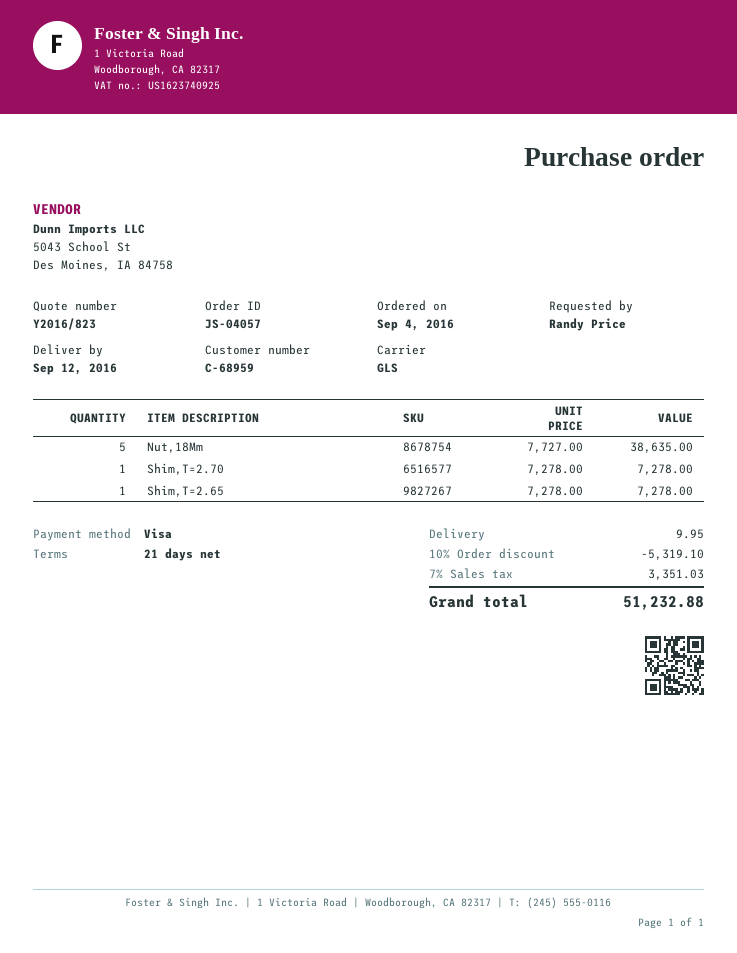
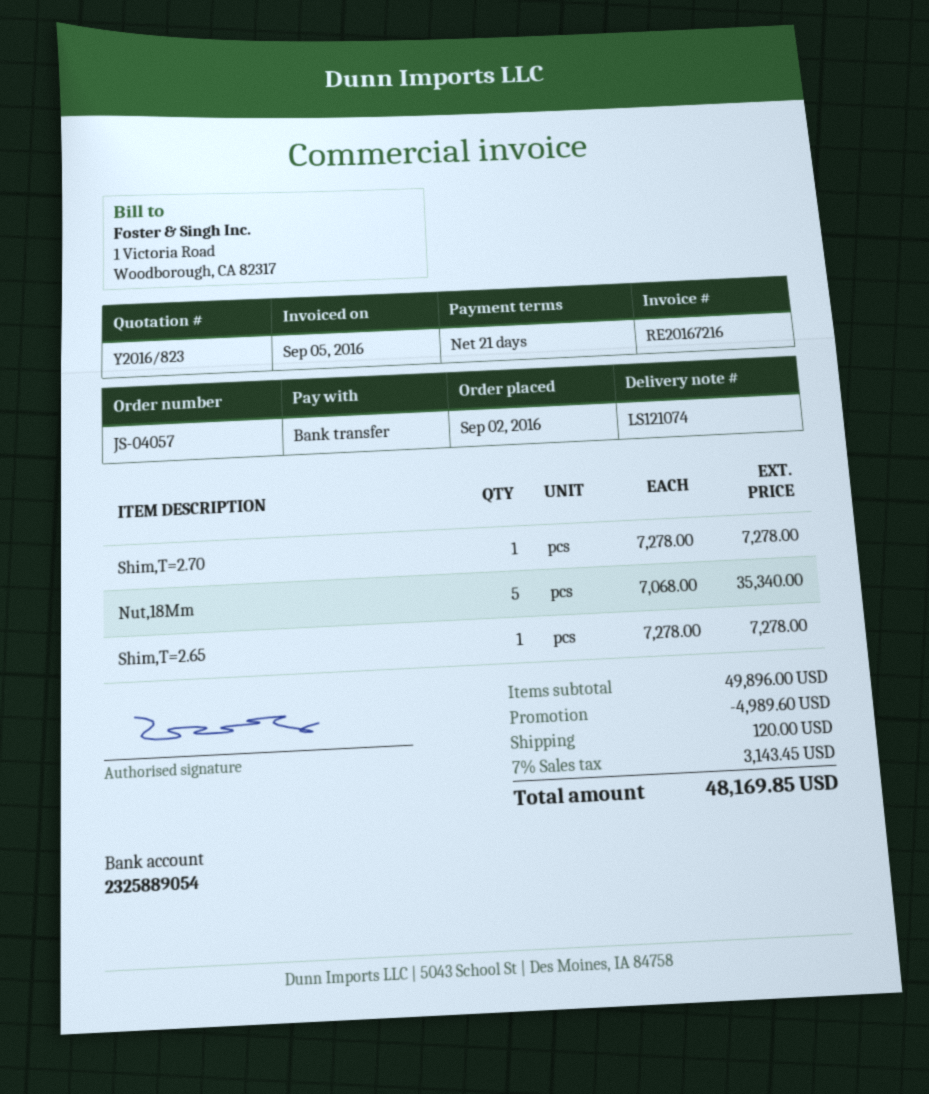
order date: 2016-09-04 -> 2016-09-02
payment method: Visa -> bank transfer
Nut,18Mm: 5 x 7727.00 = 38635.00 -> 5 x 7068.00 = 35340.00
discount: 5319.10 -> 4989.60
shipping: 9.95 -> 120.00
tax: 7% = 3351.03 -> 7% = 3143.45
total: 51232.88 -> 48169.85

